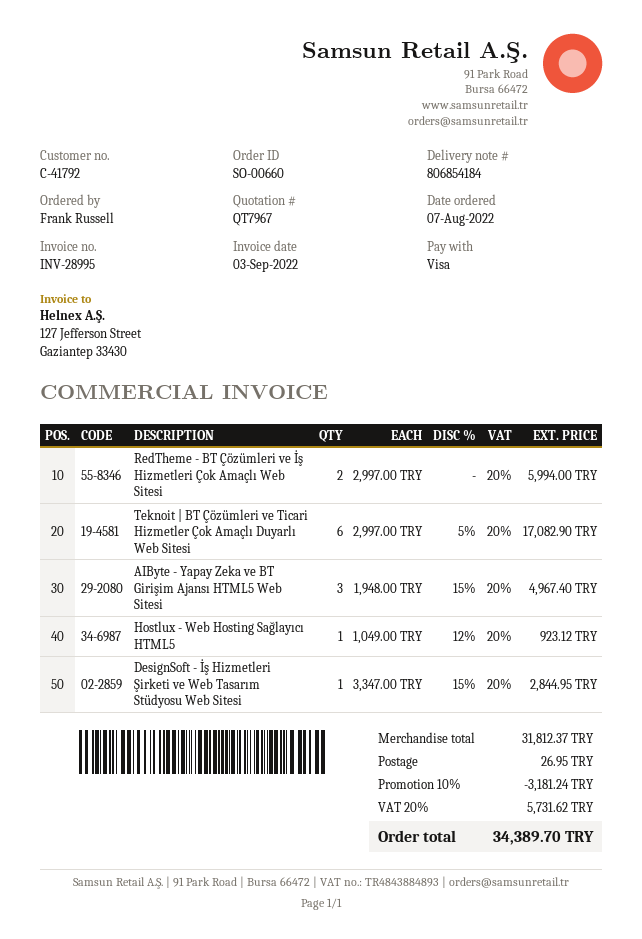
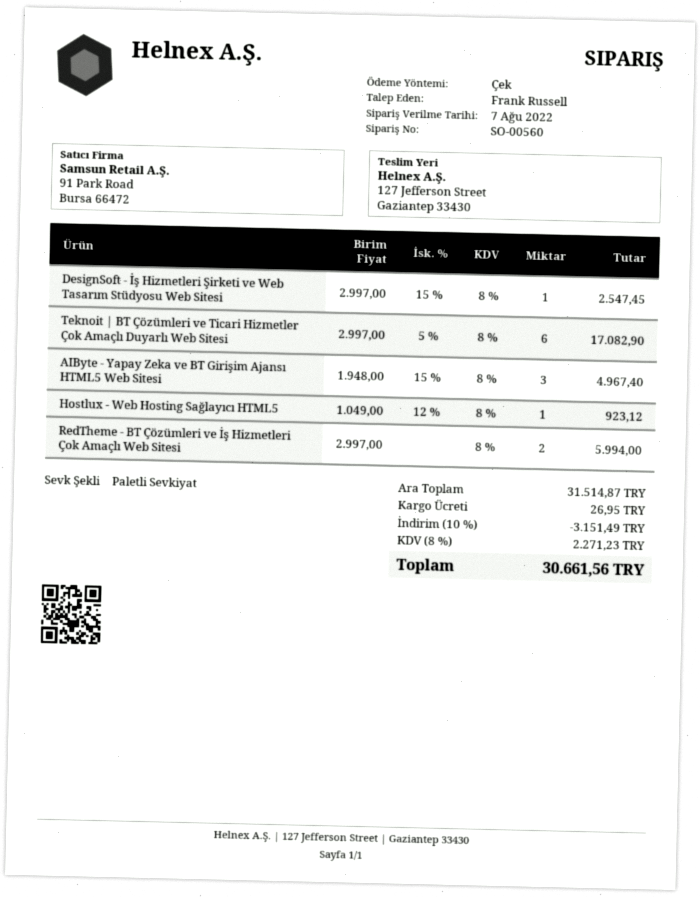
order number: SO-00660 -> SO-00560
payment method: Visa -> cheque
DesignSoft - İş Hizmetleri Şirketi ve Web Tasarım Stüdyosu Web Sitesi: 1 x 3347.00 - 15% = 2844.95 -> 1 x 2997.00 - 15% = 2547.45
subtotal: 31812.37 -> 31514.87
discount: 10% = 3181.24 -> 10% = 3151.49
tax: 20% = 5731.62 -> 8% = 2271.23
total: 34389.70 -> 30661.56

